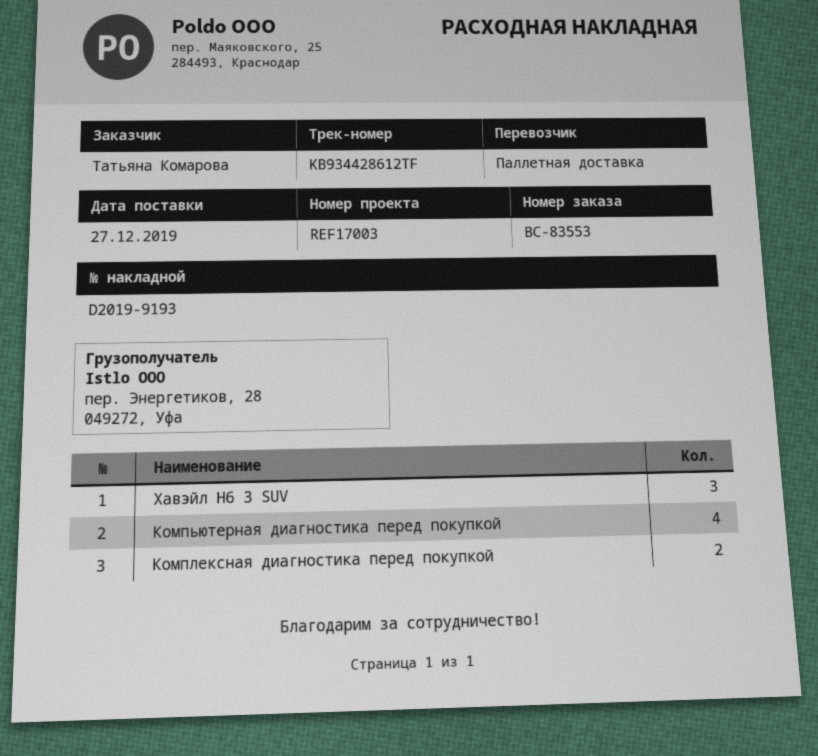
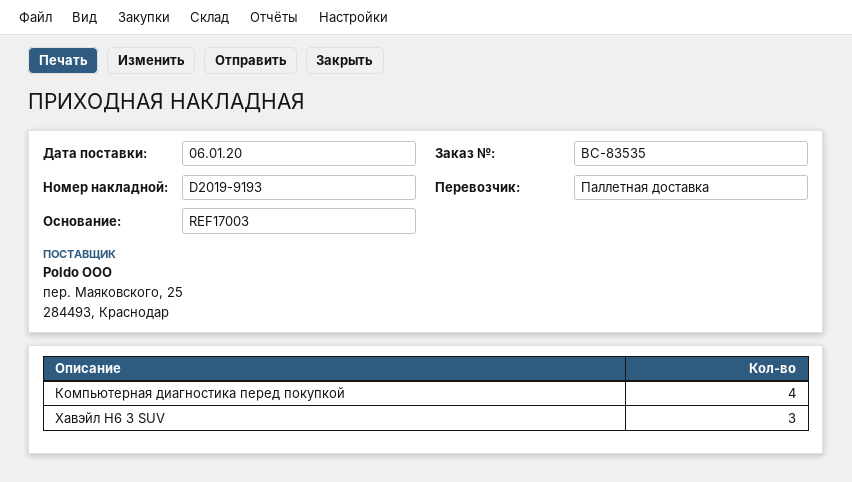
order number: BC-83553 -> BC-83535
delivery date: 2019-12-27 -> 2020-01-06
Комплексная диагностика перед покупкой: 2 -> none

